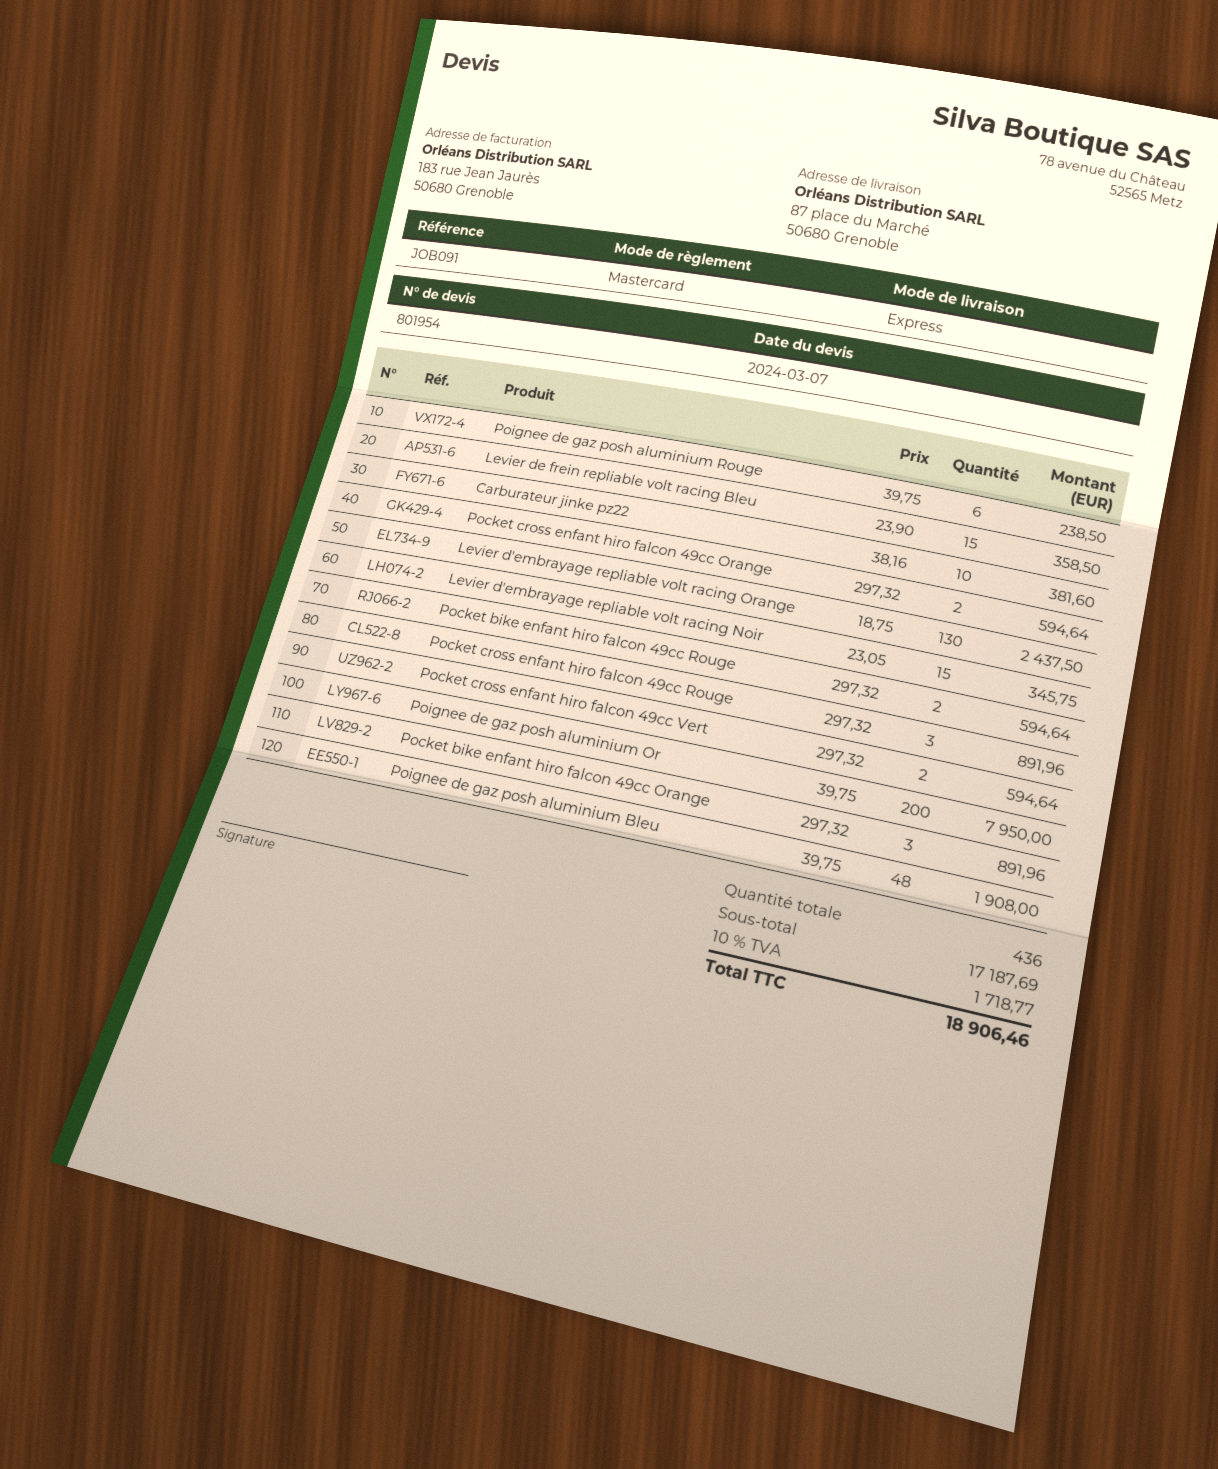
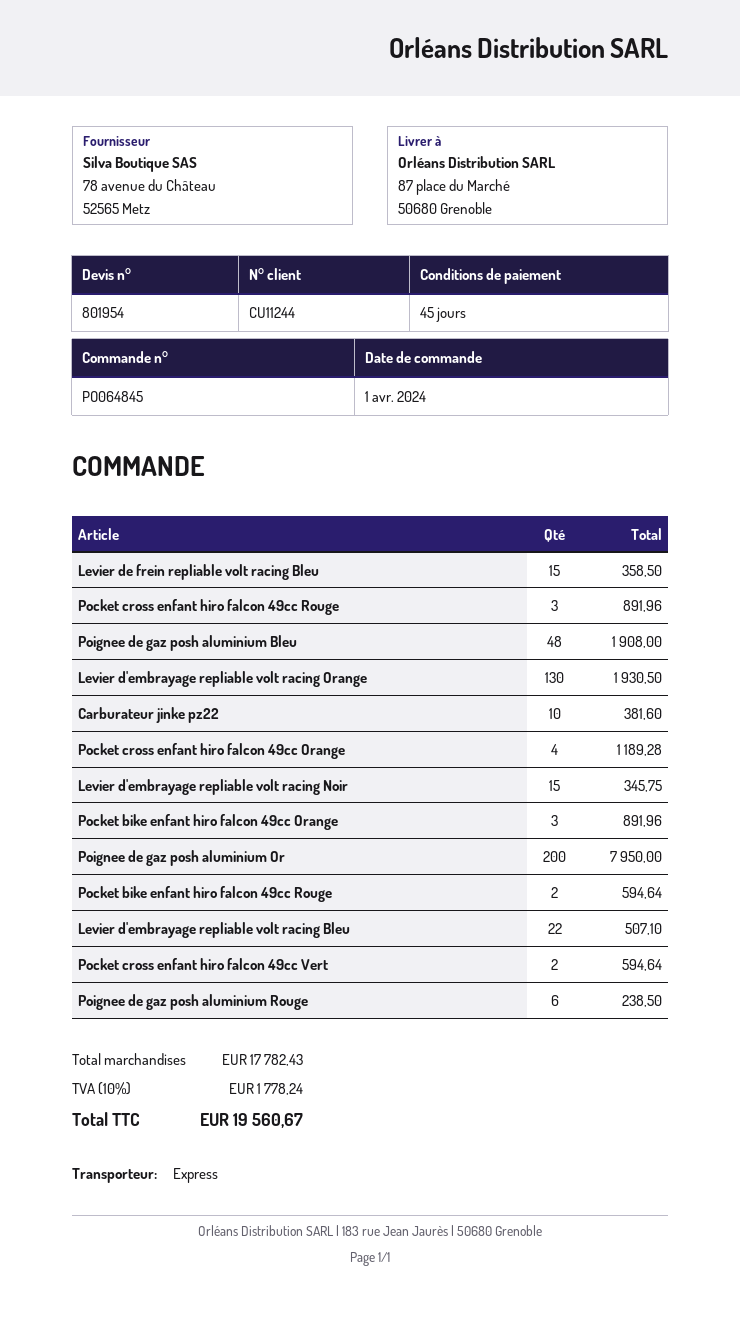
Pocket cross enfant hiro falcon 49cc Orange: 2 for 594.64 -> 4 for 1189.28
Levier d'embrayage repliable volt racing Orange: 130 for 2437.50 -> 130 for 1930.50
Levier d'embrayage repliable volt racing Bleu: none -> 22 for 507.10
subtotal: 17187.69 -> 17782.43
tax: 10% = 1718.77 -> 10% = 1778.24
total: 18906.46 -> 19560.67

